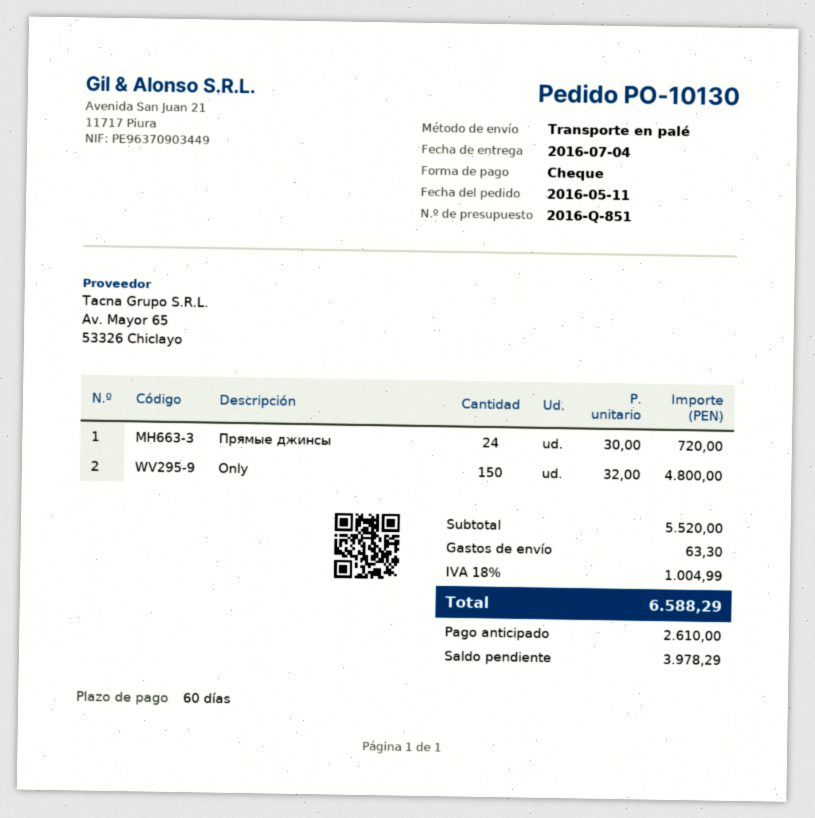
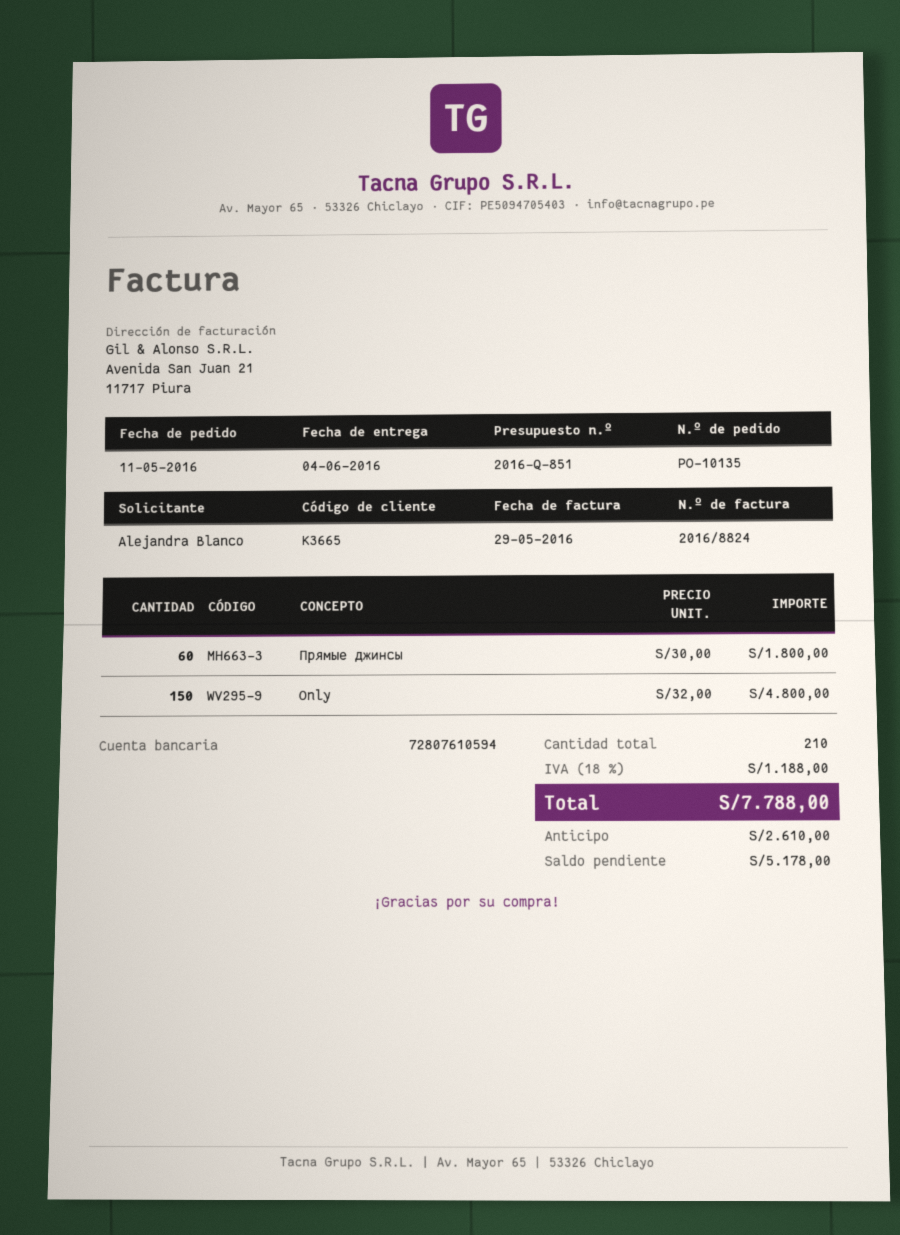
order number: PO-10130 -> PO-10135
delivery date: 2016-07-04 -> 2016-06-04
Прямые джинсы: 24 x 30.00 = 720.00 -> 60 x 30.00 = 1800.00
shipping: 63.30 -> none
tax: 18% = 1004.99 -> 18% = 1188.00
total: 6588.29 -> 7788.00
balance: 3978.29 -> 5178.00

